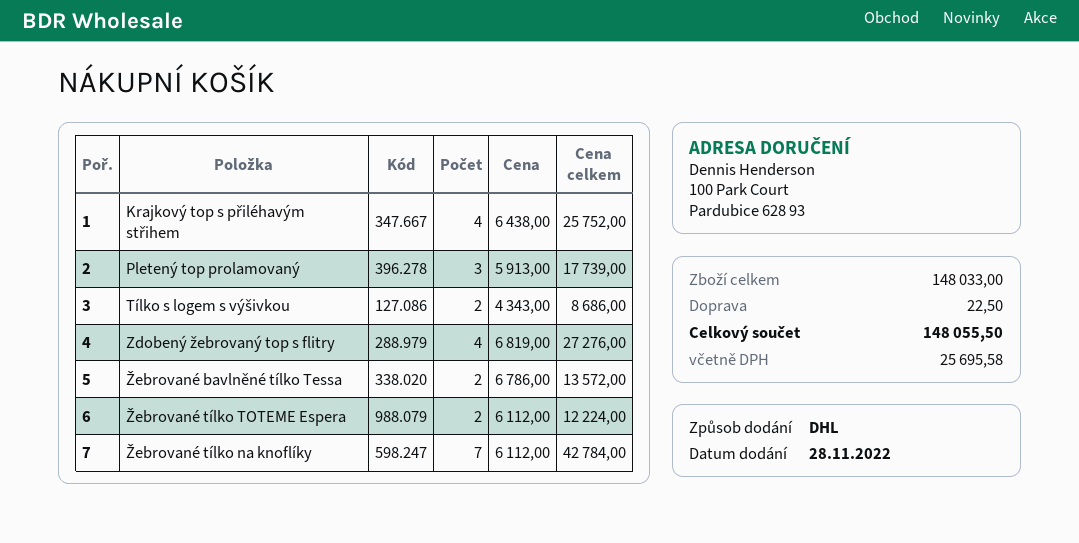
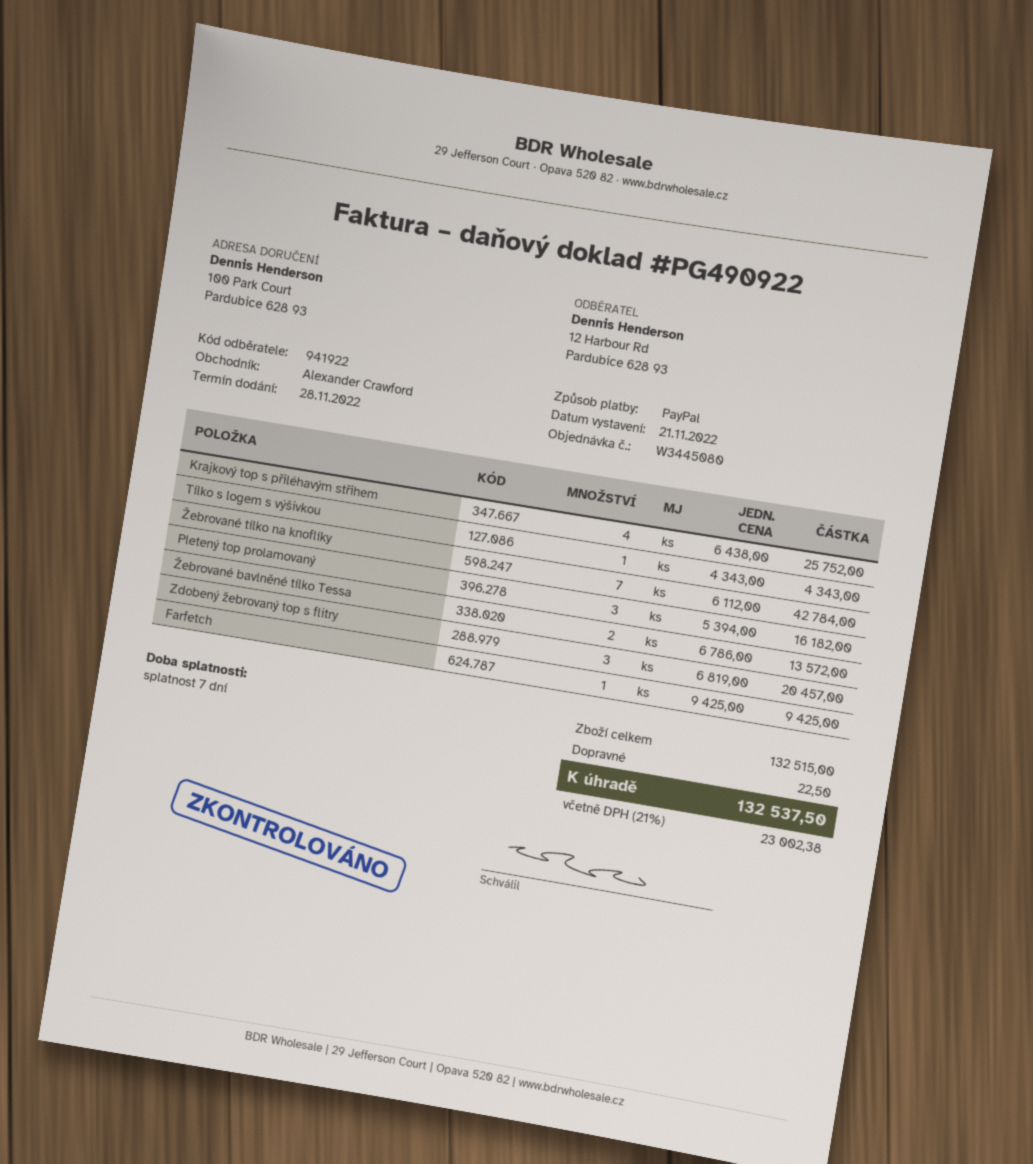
Pletený top prolamovaný: 3 x 5913.00 = 17739.00 -> 3 x 5394.00 = 16182.00
Tílko s logem s výšivkou: 2 x 4343.00 = 8686.00 -> 1 x 4343.00 = 4343.00
Zdobený žebrovaný top s flitry: 4 x 6819.00 = 27276.00 -> 3 x 6819.00 = 20457.00
Žebrované tílko TOTEME Espera: 2 x 6112.00 = 12224.00 -> none
Farfetch: none -> 1 x 9425.00 = 9425.00
subtotal: 148033.00 -> 132515.00
tax: 25695.58 -> 23002.38
total: 148055.50 -> 132537.50

